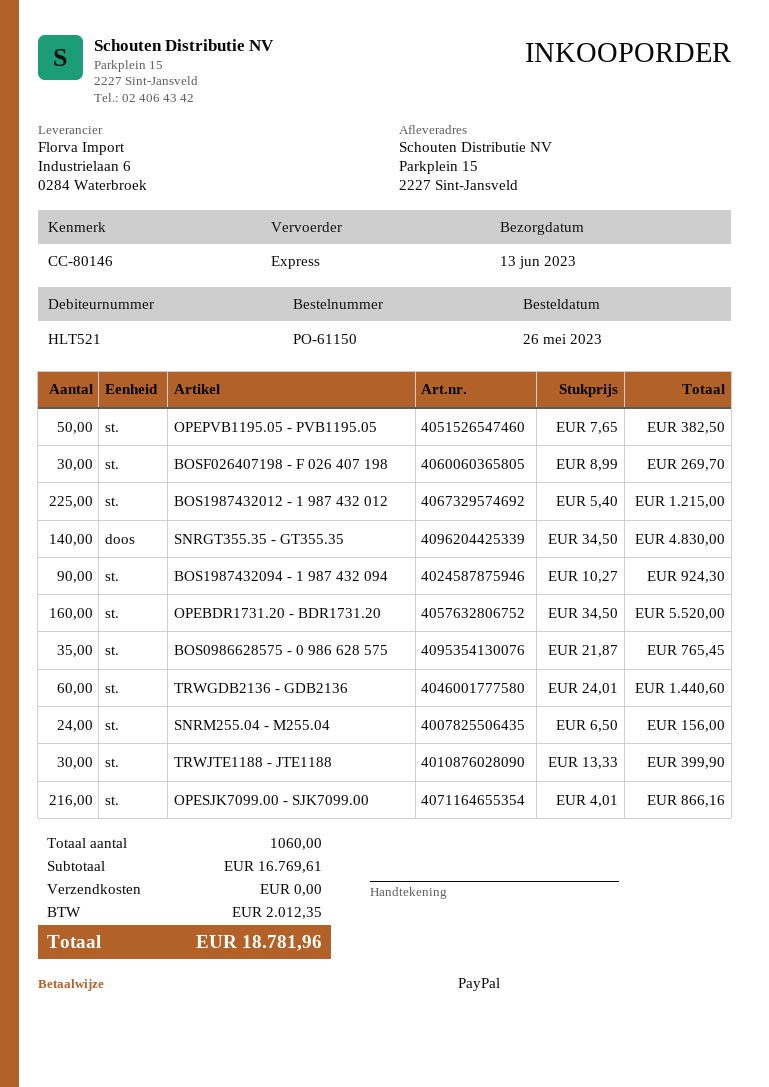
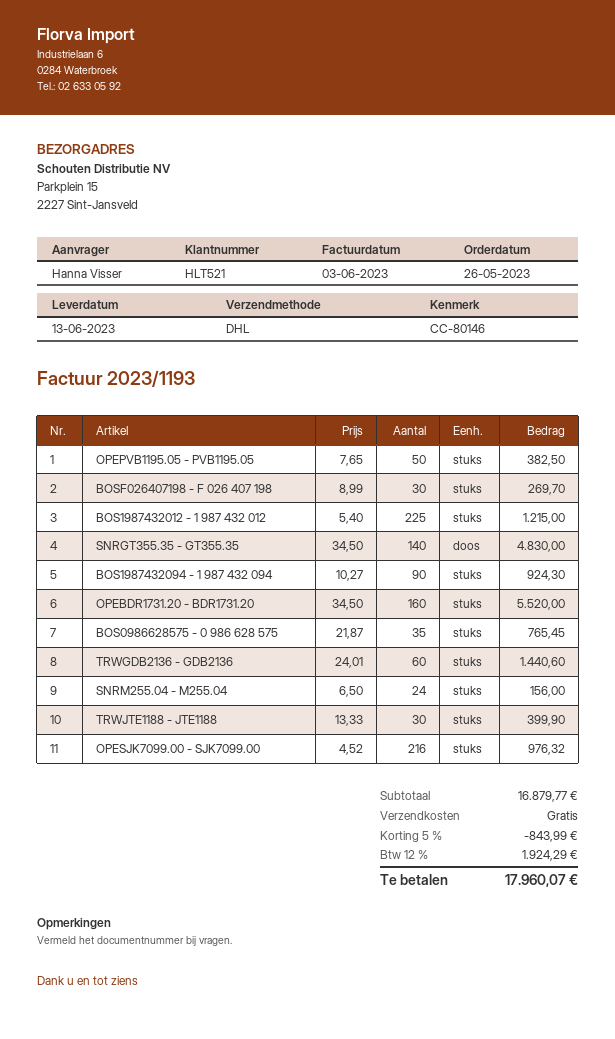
shipping method: express -> DHL
OPESJK7099.00 - SJK7099.00: 216 x 4.01 = 866.16 -> 216 x 4.52 = 976.32
subtotal: 16769.61 -> 16879.77
discount: none -> 5% = 843.99
tax: 2012.35 -> 1924.29
total: 18781.96 -> 17960.07

